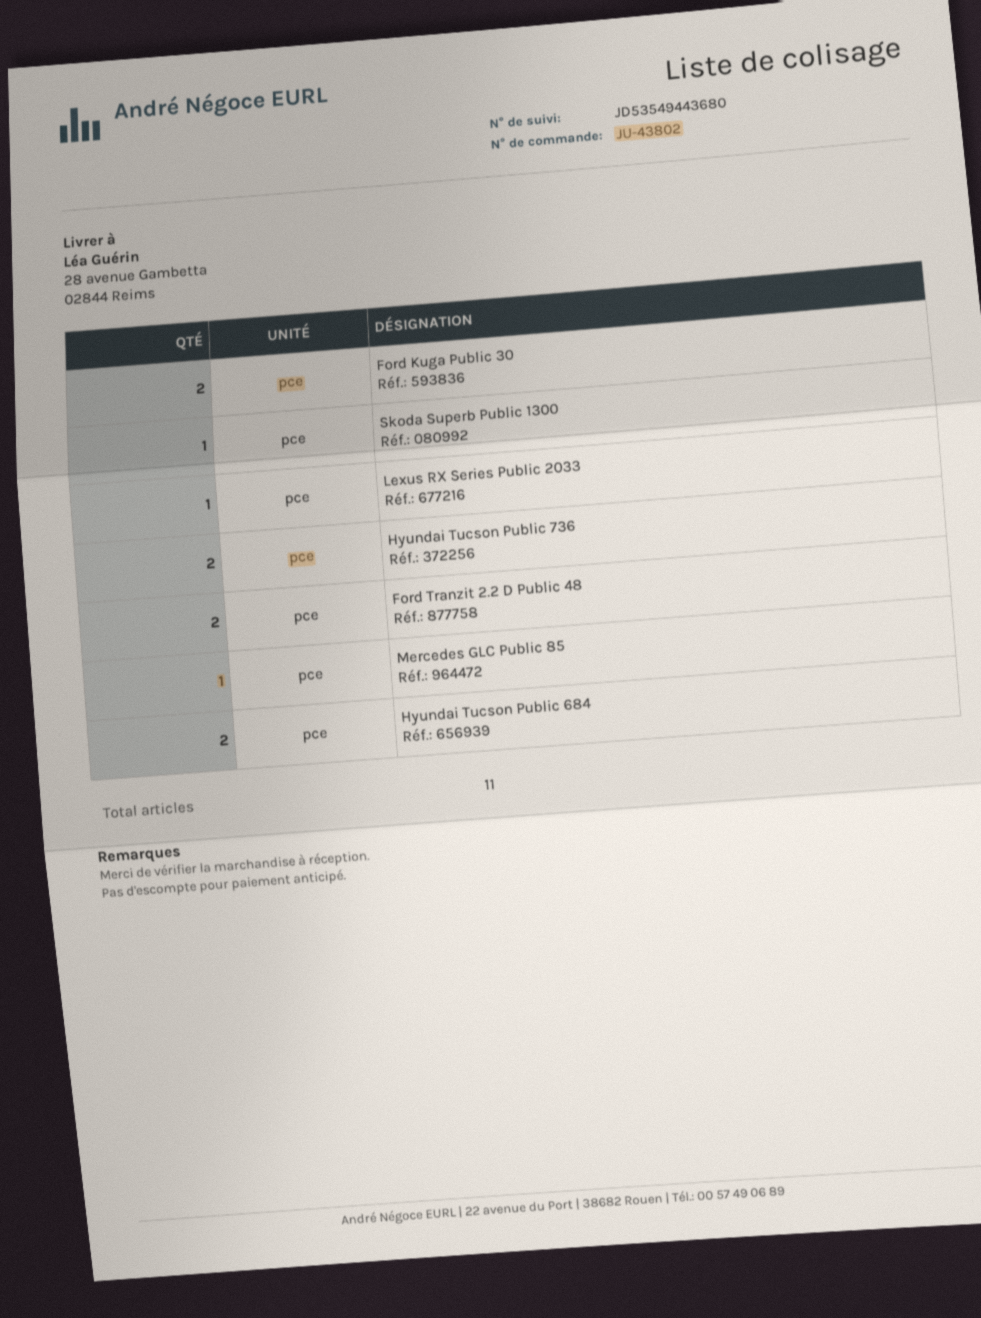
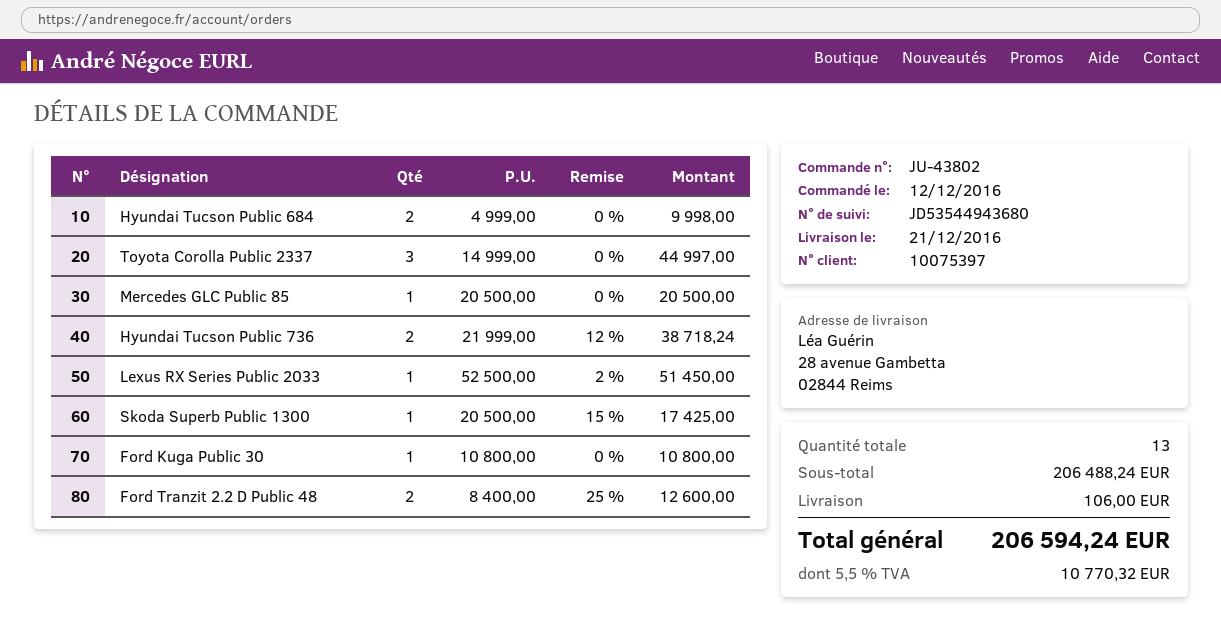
tracking number: JD53549443680 -> JD53544943680
Ford Kuga Public 30: 2 -> 1
Toyota Corolla Public 2337: none -> 3
total quantity: 11 -> 13

